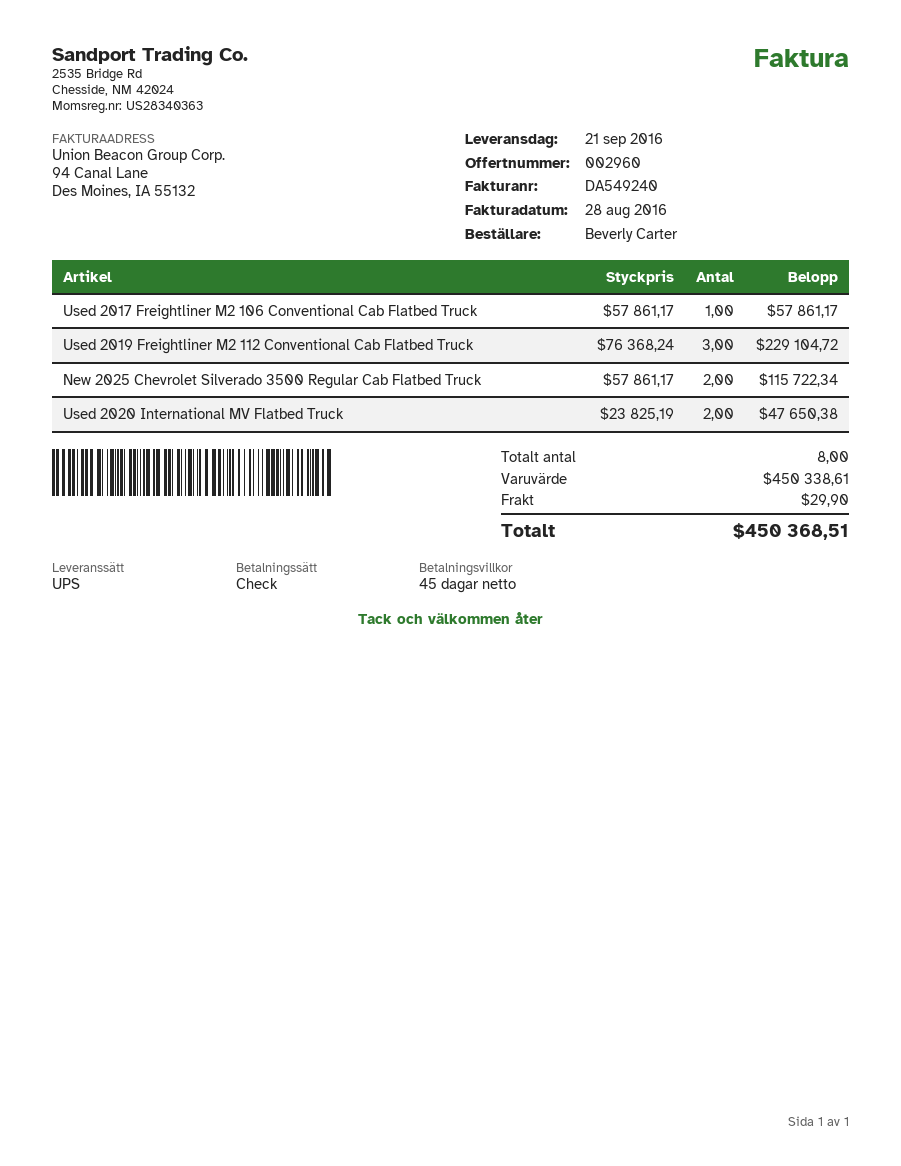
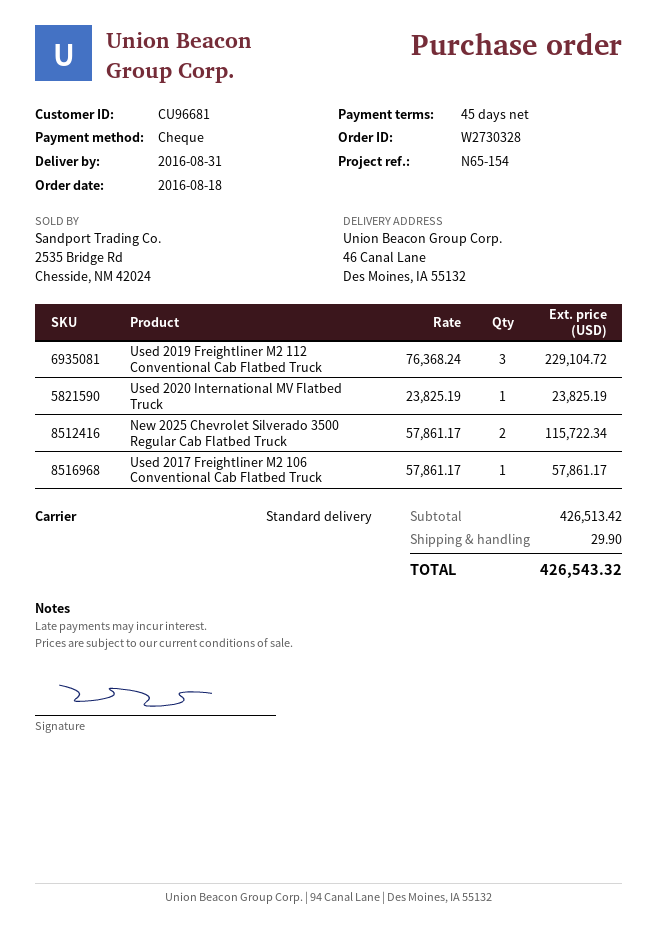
delivery date: 2016-09-21 -> 2016-08-31
shipping method: UPS -> standard
Used 2020 International MV Flatbed Truck: 2 x 23825.19 = 47650.38 -> 1 x 23825.19 = 23825.19
subtotal: 450338.61 -> 426513.42
total: 450368.51 -> 426543.32

